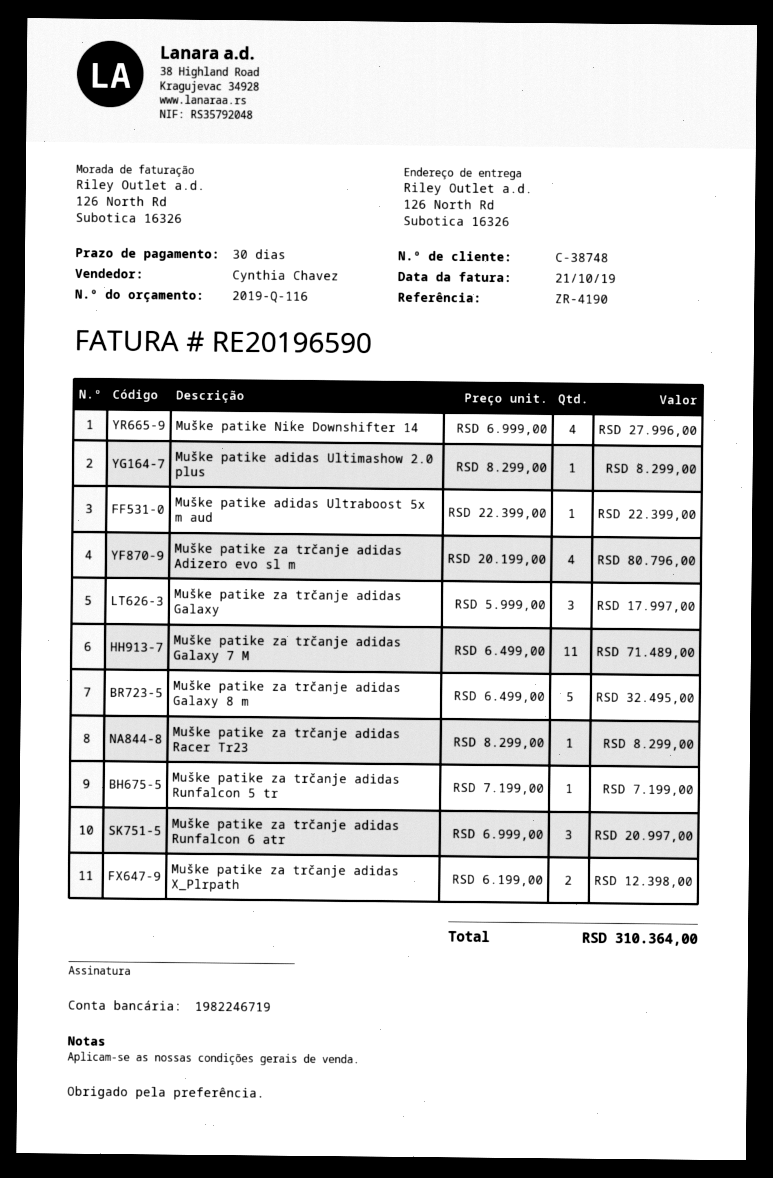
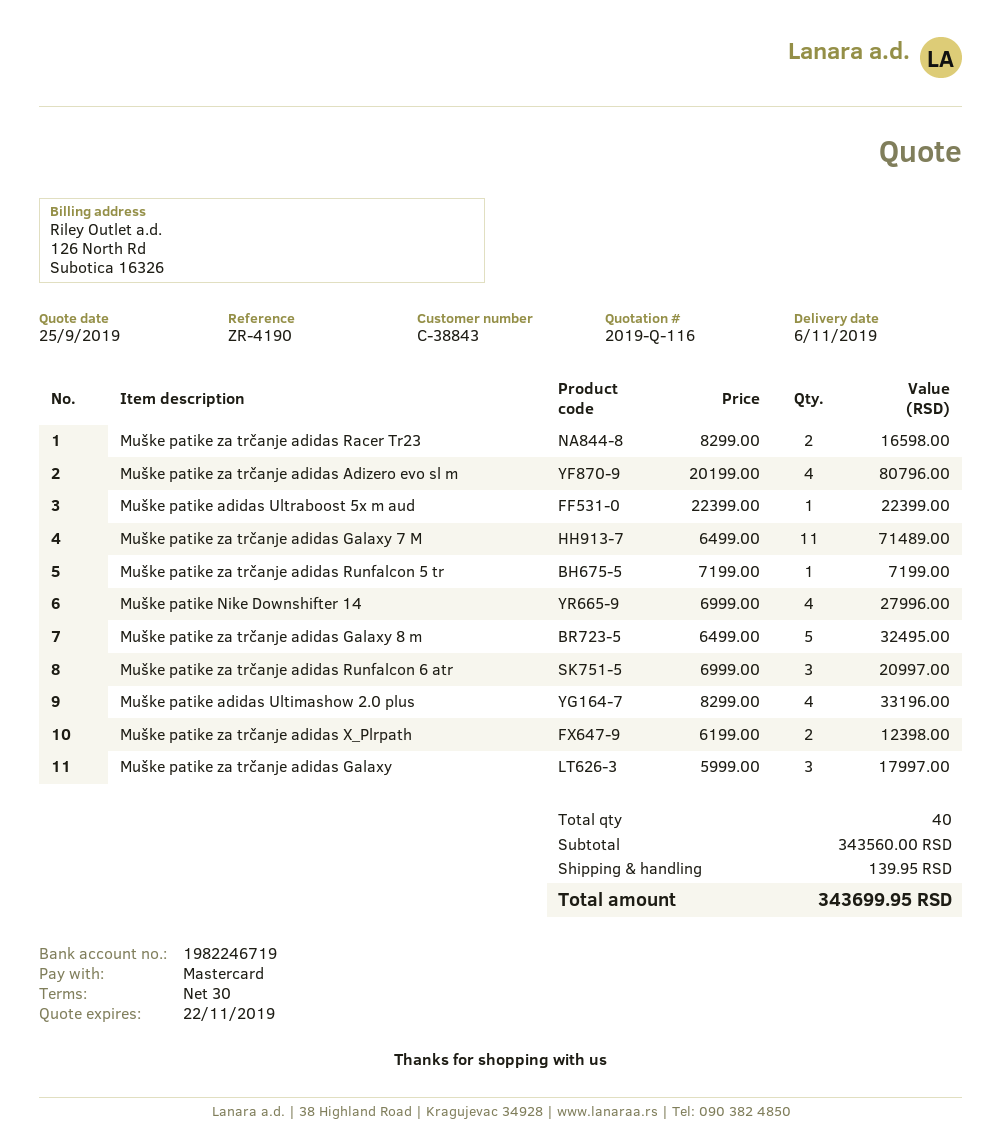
customer number: C-38748 -> C-38843
Muške patike adidas Ultimashow 2.0 plus: 1 x 8299.00 = 8299.00 -> 4 x 8299.00 = 33196.00
Muške patike za trčanje adidas Racer Tr23: 1 x 8299.00 = 8299.00 -> 2 x 8299.00 = 16598.00
shipping: none -> 139.95
total: 310364.00 -> 343699.95

